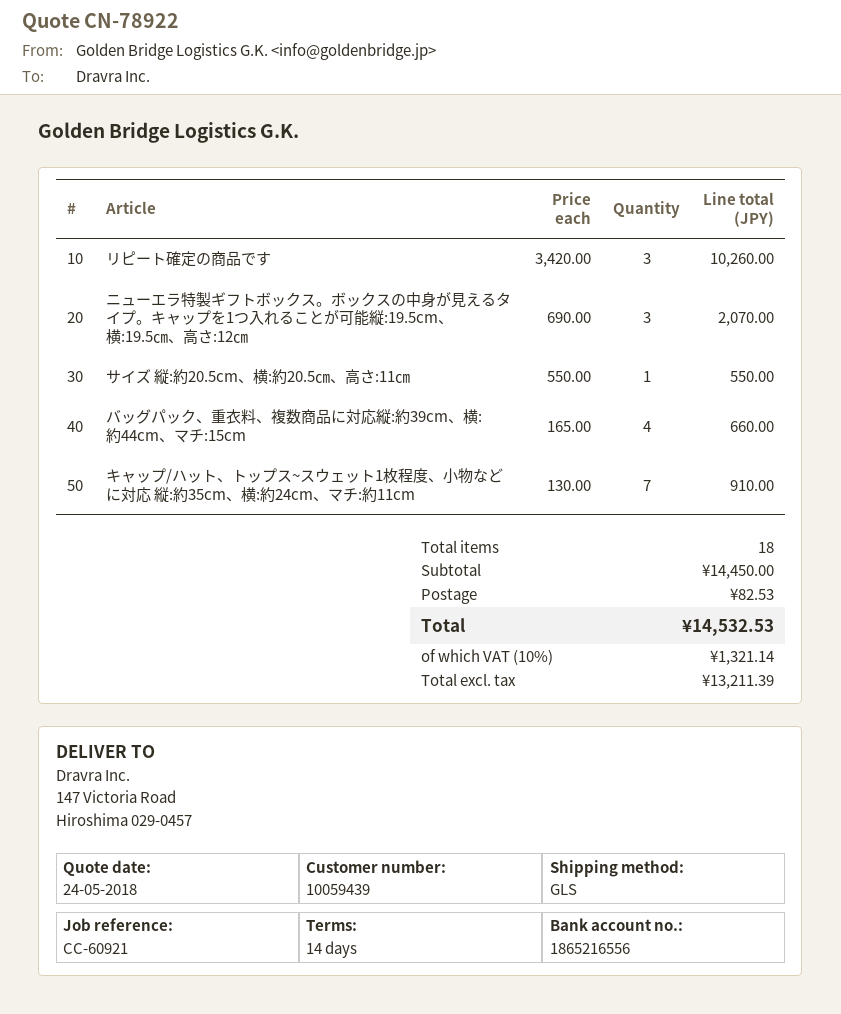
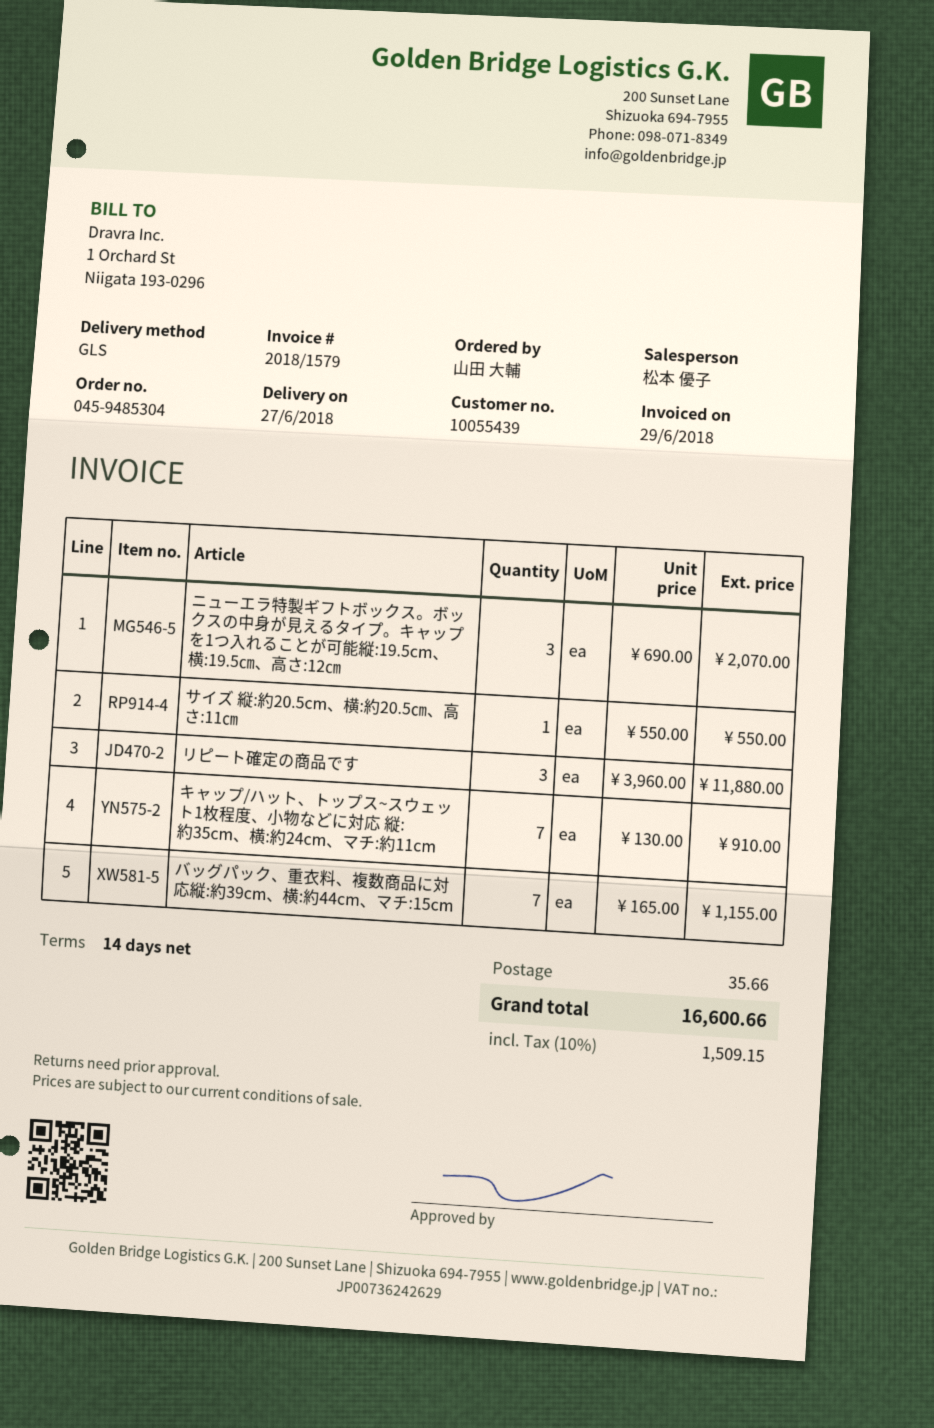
customer number: 10059439 -> 10055439
リピート確定の商品です: 3 x 3420.00 = 10260.00 -> 3 x 3960.00 = 11880.00
バッグパック、重衣料、複数商品に対応縦:約39cm、横:約44cm、マチ:15cm: 4 x 165.00 = 660.00 -> 7 x 165.00 = 1155.00
shipping: 82.53 -> 35.66
tax: 10% = 1321.14 -> 10% = 1509.15
total: 14532.53 -> 16600.66

